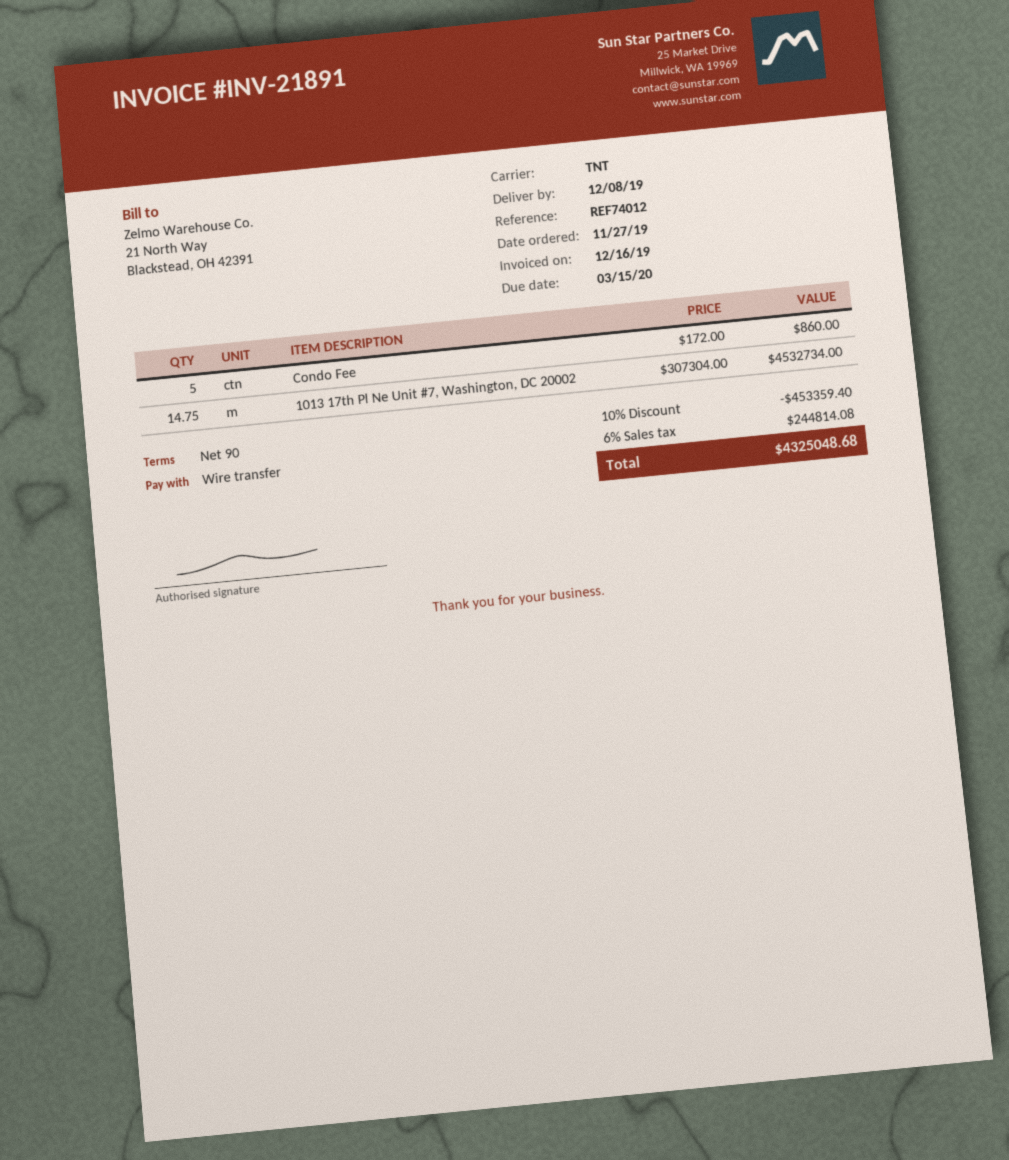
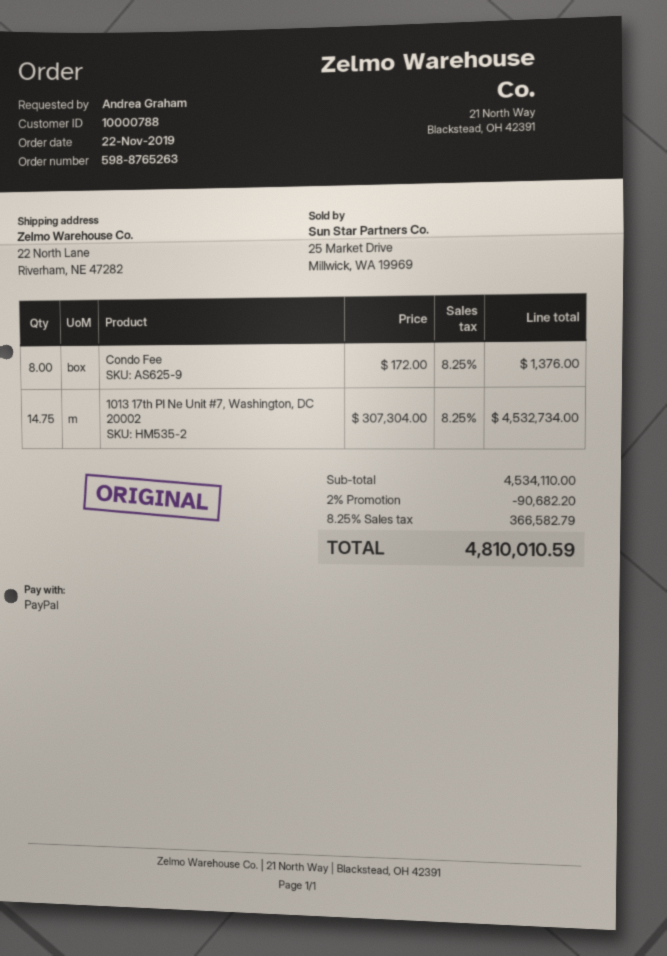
order date: 2019-11-27 -> 2019-11-22
payment method: bank transfer -> PayPal
Condo Fee: 5 x 172.00 = 860.00 -> 8 x 172.00 = 1376.00
discount: 10% = 453359.40 -> 2% = 90682.20
tax: 6% = 244814.08 -> 8.25% = 366582.79
total: 4325048.68 -> 4810010.59

